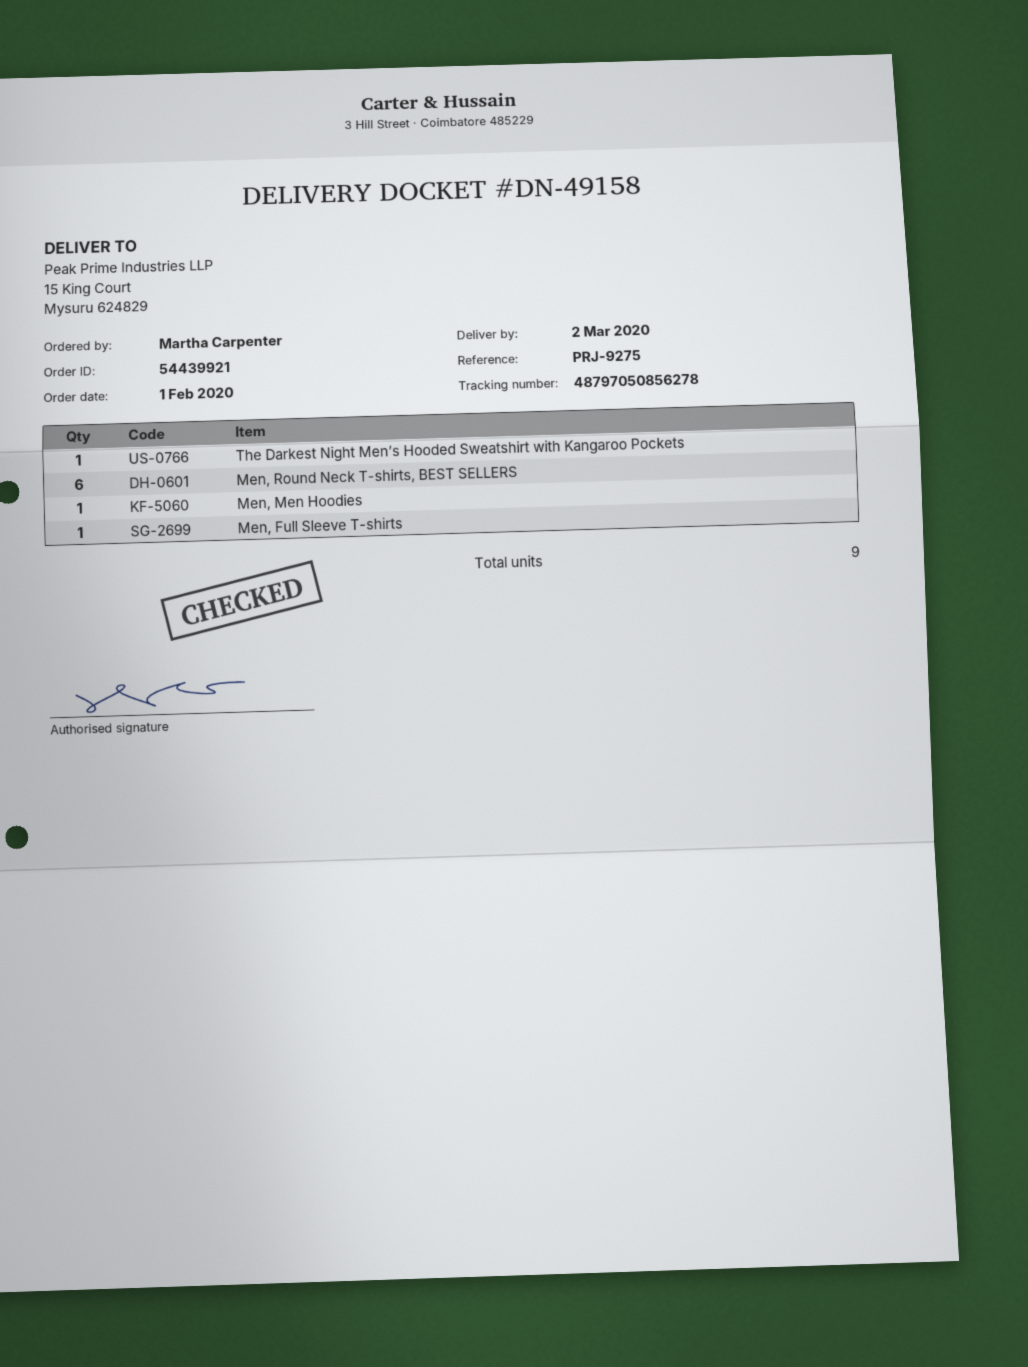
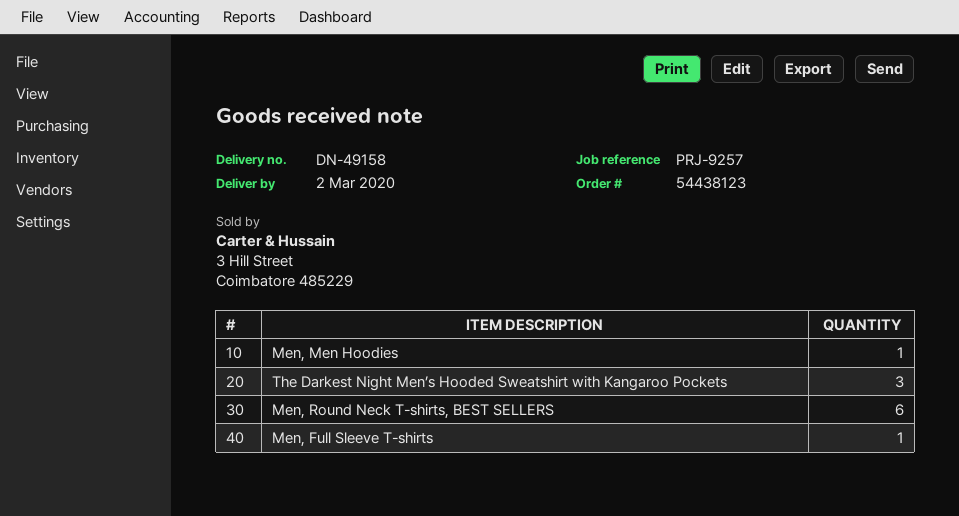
order number: 54439921 -> 54438123
reference: PRJ-9275 -> PRJ-9257
The Darkest Night Men’s Hooded Sweatshirt with Kangaroo Pockets: 1 -> 3

